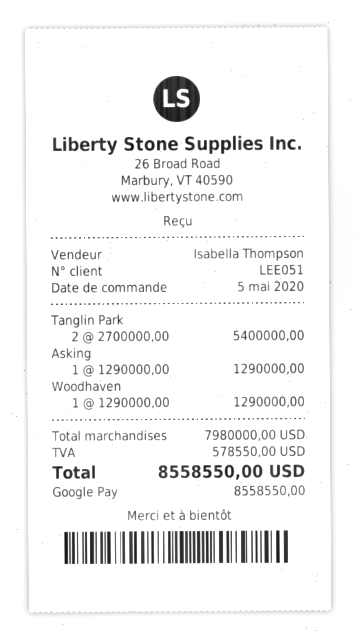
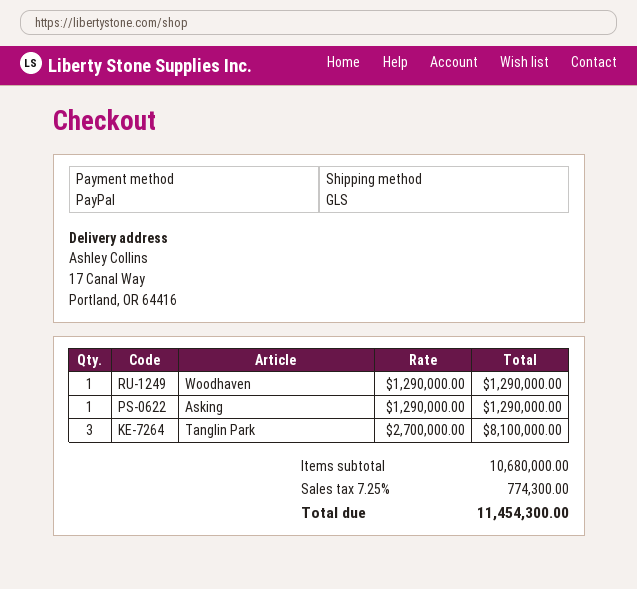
payment method: Google Pay -> PayPal
Tanglin Park: 2 x 2700000.00 = 5400000.00 -> 3 x 2700000.00 = 8100000.00
subtotal: 7980000.00 -> 10680000.00
tax: 578550.00 -> 774300.00
total: 8558550.00 -> 11454300.00

